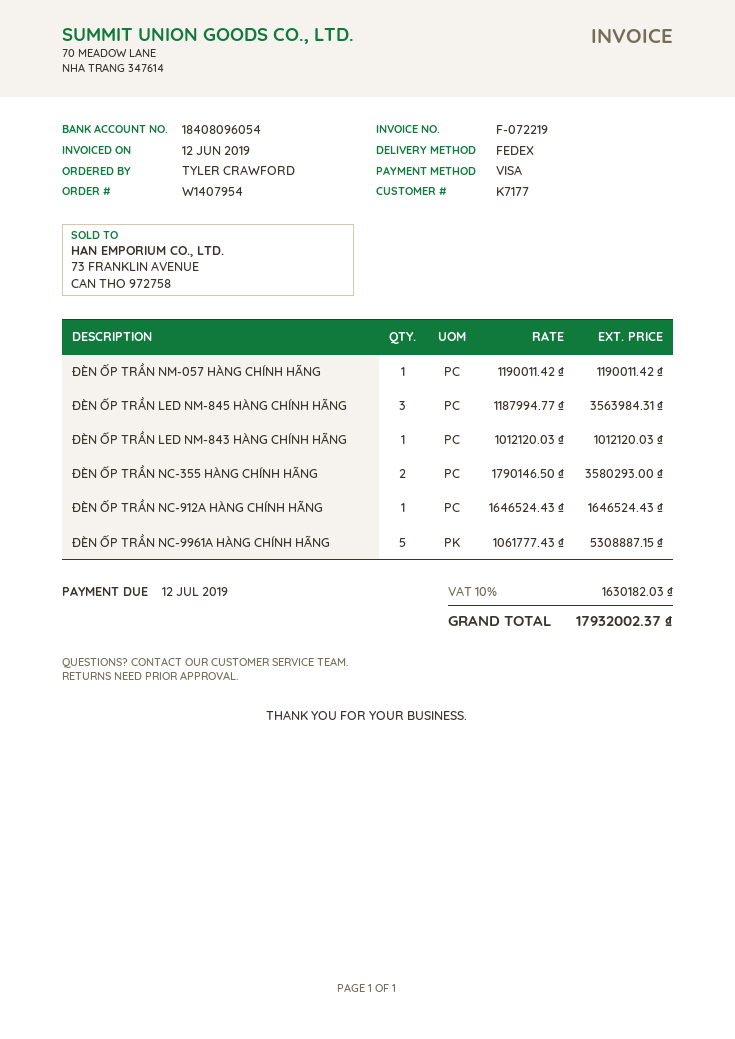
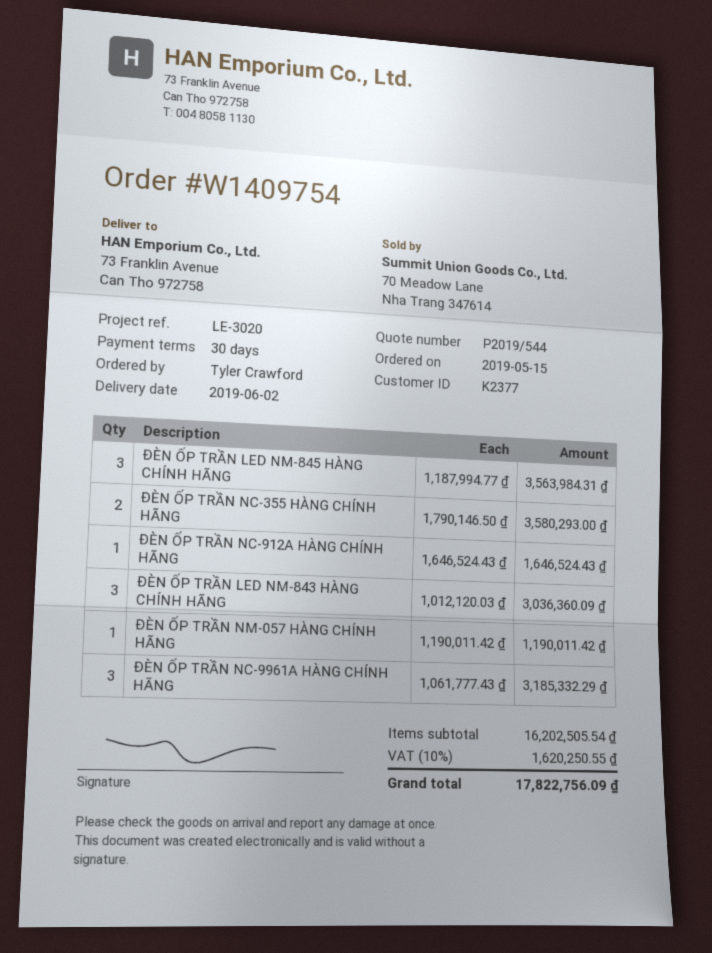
order number: W1407954 -> W1409754
customer number: K7177 -> K2377
ĐÈN ỐP TRẦN LED NM-843 HÀNG CHÍNH HÃNG: 1 x 1012120.03 = 1012120.03 -> 3 x 1012120.03 = 3036360.09
ĐÈN ỐP TRẦN NC-9961A HÀNG CHÍNH HÃNG: 5 x 1061777.43 = 5308887.15 -> 3 x 1061777.43 = 3185332.29
tax: 10% = 1630182.03 -> 10% = 1620250.55
total: 17932002.37 -> 17822756.09

